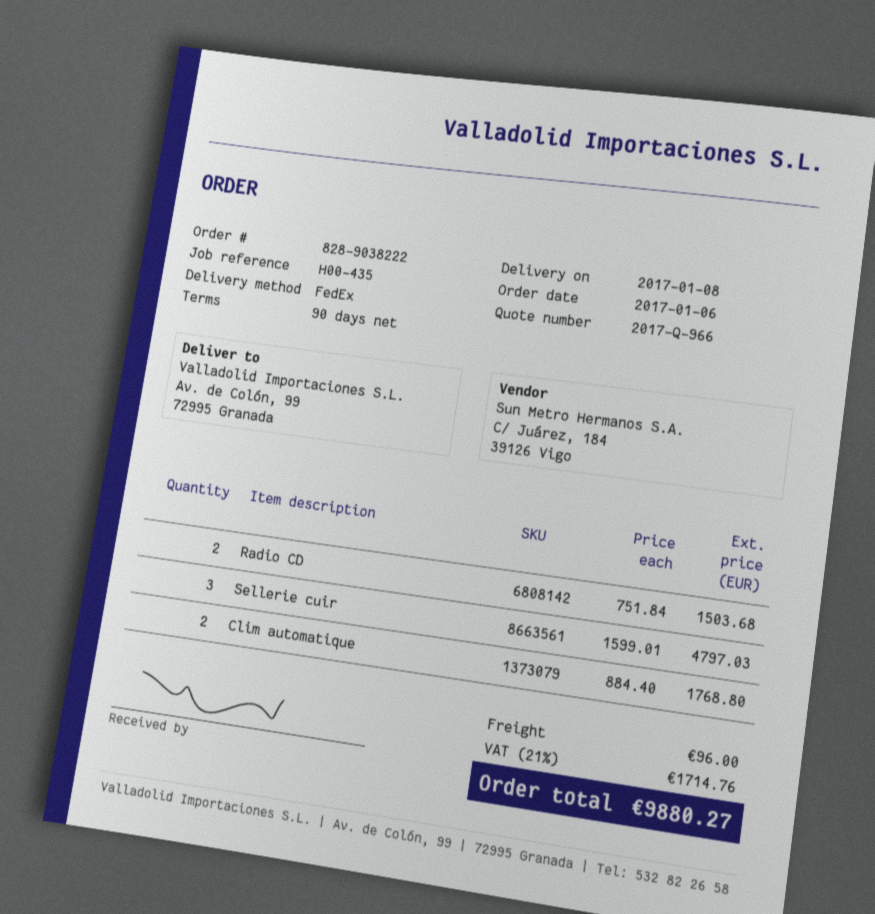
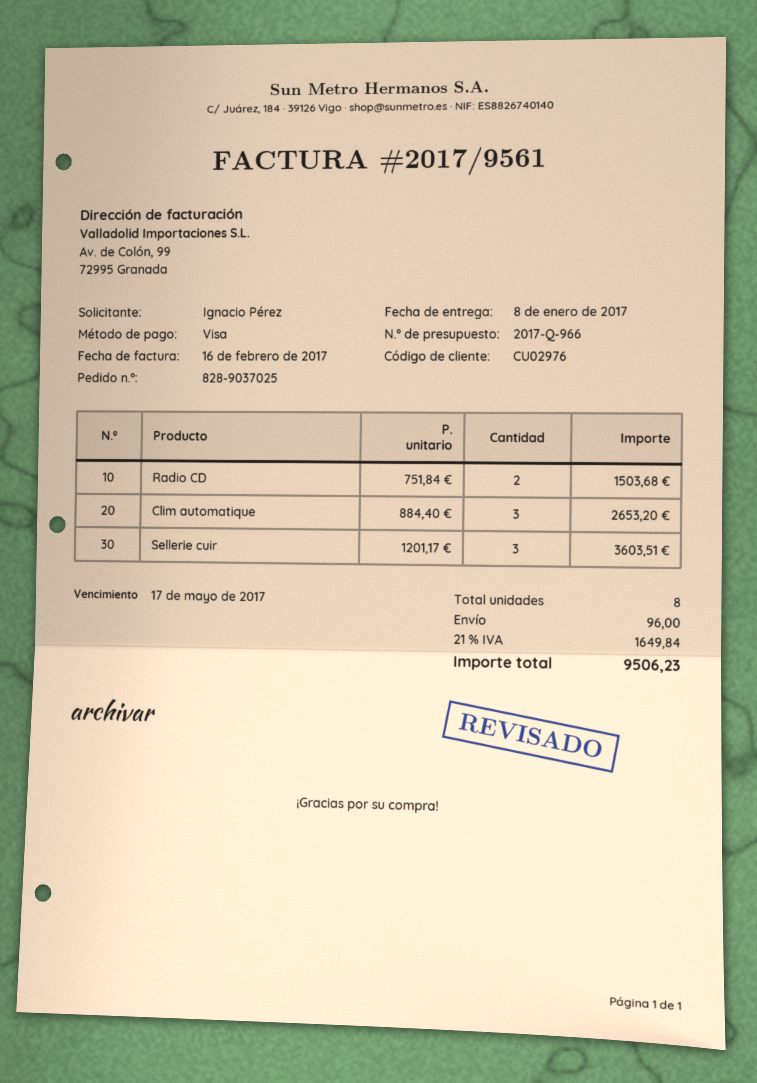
order number: 828-9038222 -> 828-9037025
Sellerie cuir: 3 x 1599.01 = 4797.03 -> 3 x 1201.17 = 3603.51
Clim automatique: 2 x 884.40 = 1768.80 -> 3 x 884.40 = 2653.20
tax: 21% = 1714.76 -> 21% = 1649.84
total: 9880.27 -> 9506.23

